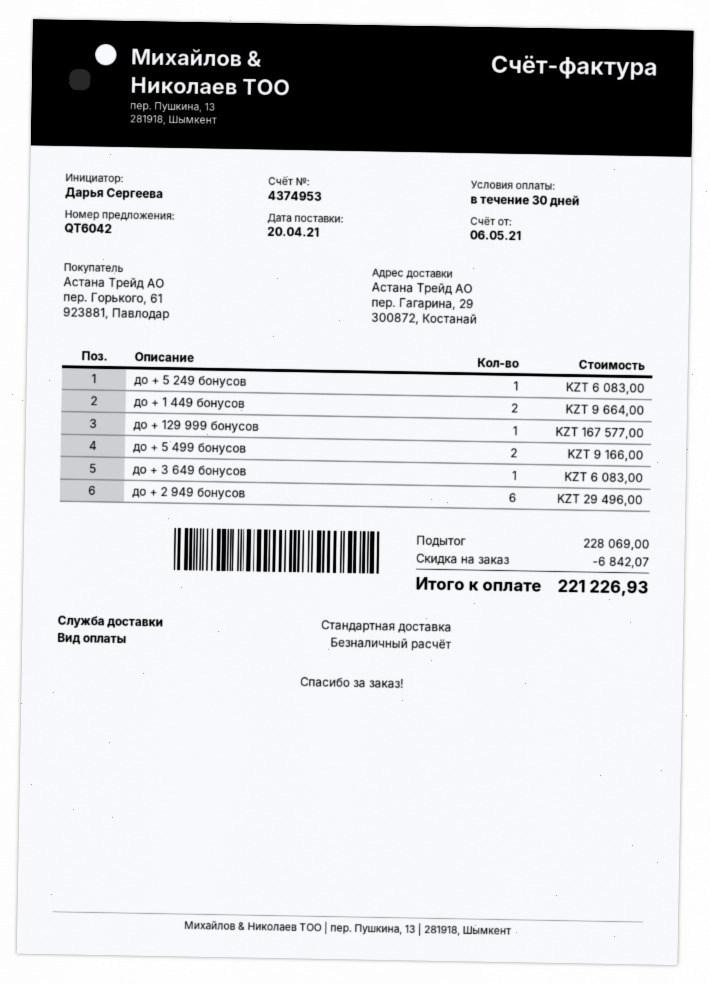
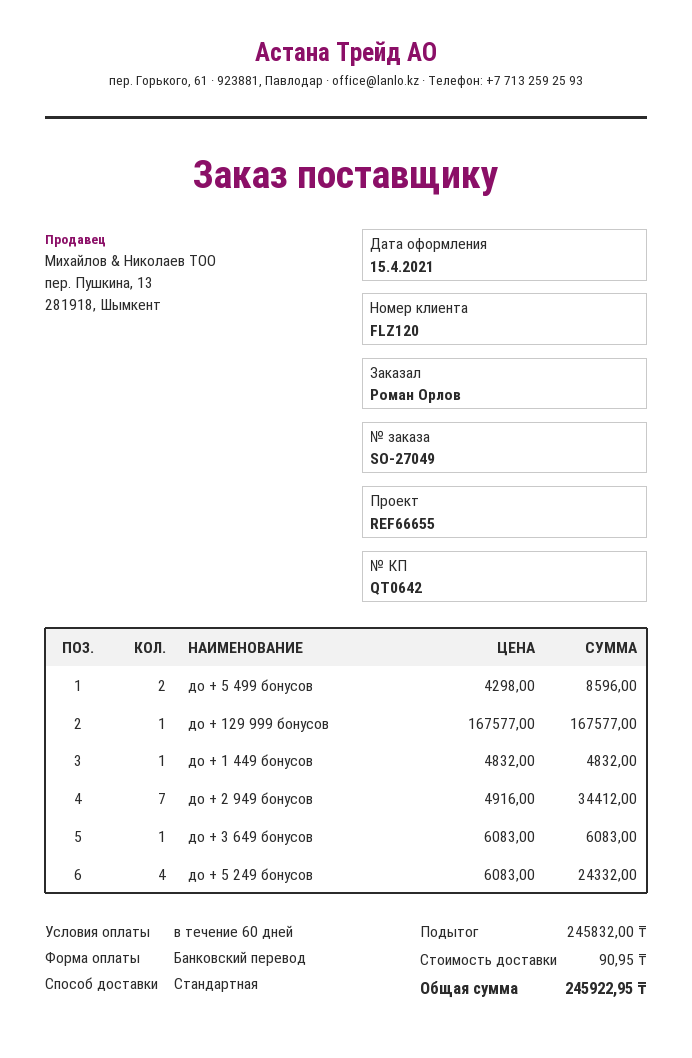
quote number: QT6042 -> QT0642
payment terms: 30 days -> 60 days
ordered by: Дарья Сергеева -> Роман Орлов
до + 5 249 бонусов: 1 for 6083.00 -> 4 for 24332.00
до + 1 449 бонусов: 2 for 9664.00 -> 1 for 4832.00
до + 5 499 бонусов: 2 for 9166.00 -> 2 for 8596.00
до + 2 949 бонусов: 6 for 29496.00 -> 7 for 34412.00
subtotal: 228069.00 -> 245832.00
discount: 6842.07 -> none
shipping: none -> 90.95
total: 221226.93 -> 245922.95

